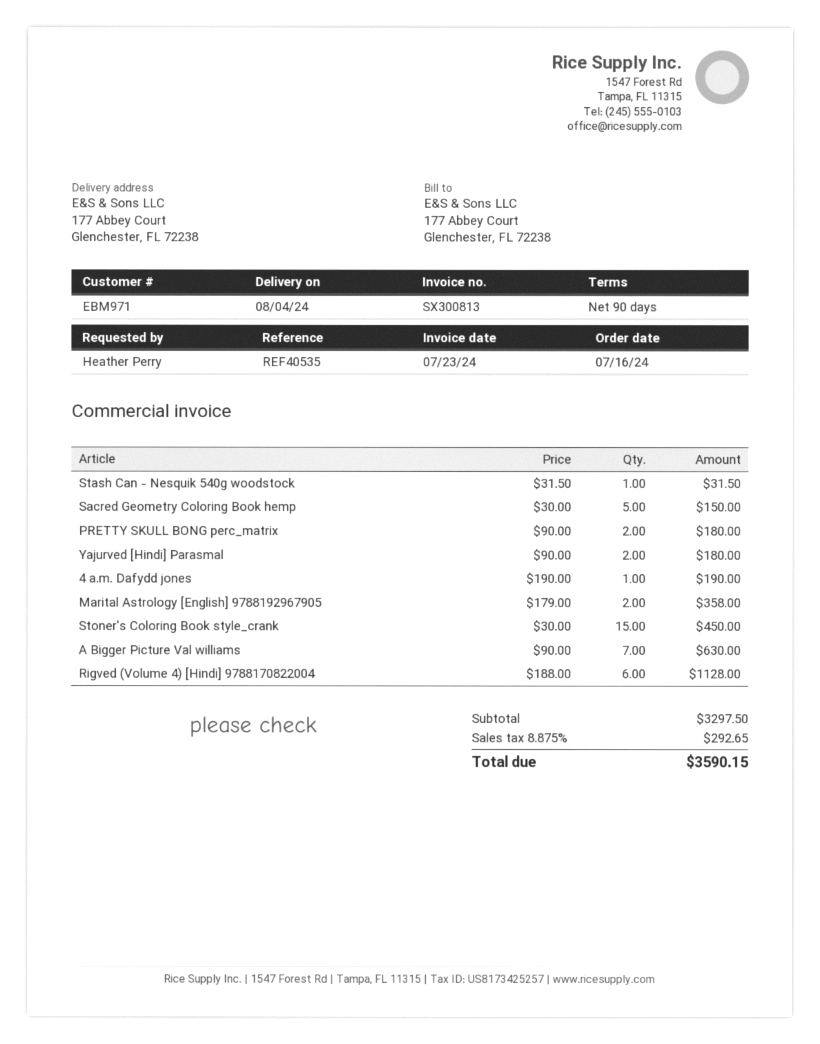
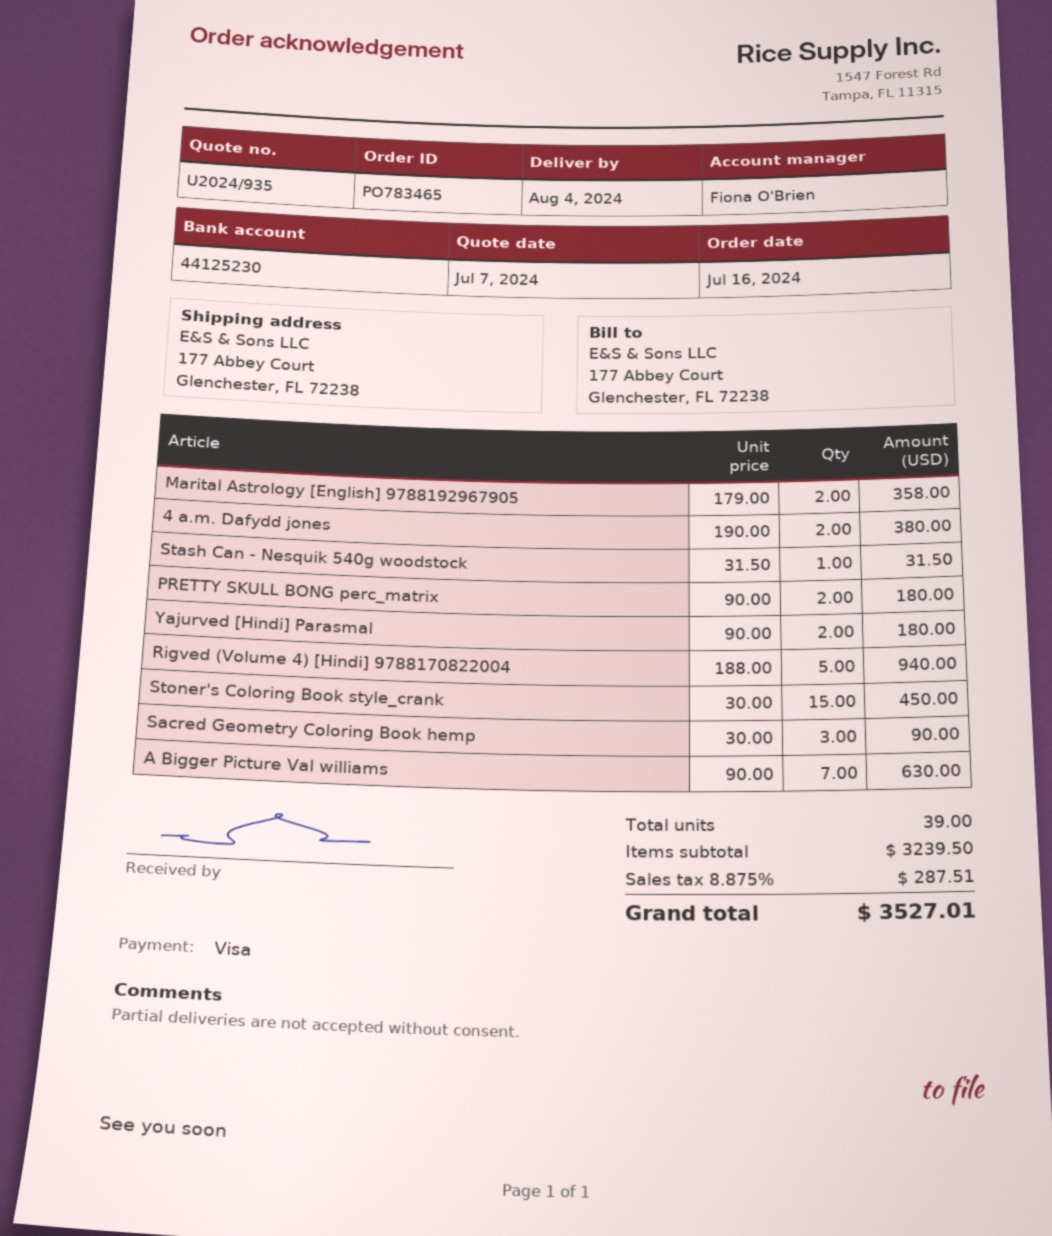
Sacred Geometry Coloring Book hemp: 5 x 30.00 = 150.00 -> 3 x 30.00 = 90.00
4 a.m. Dafydd jones: 1 x 190.00 = 190.00 -> 2 x 190.00 = 380.00
Rigved (Volume 4) [Hindi] 9788170822004: 6 x 188.00 = 1128.00 -> 5 x 188.00 = 940.00
subtotal: 3297.50 -> 3239.50
tax: 8.875% = 292.65 -> 8.875% = 287.51
total: 3590.15 -> 3527.01

